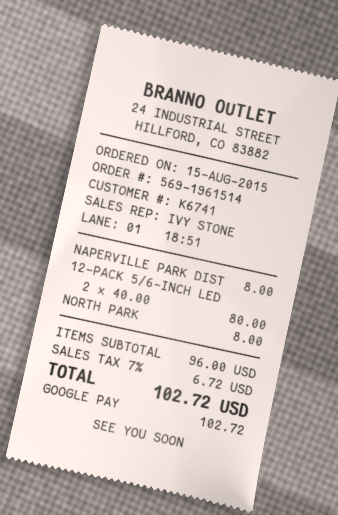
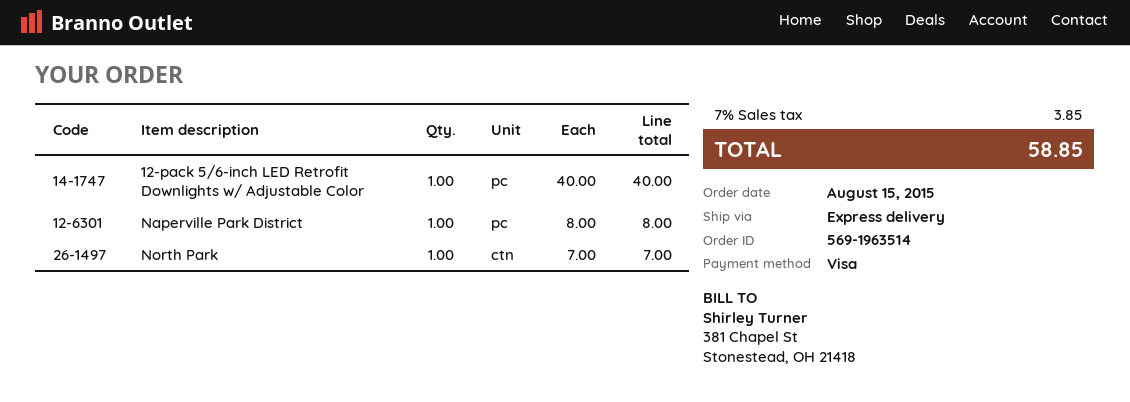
order number: 569-1961514 -> 569-1963514
payment method: Google Pay -> Visa
12-PACK 5/6-INCH LED: 2 x 40.00 = 80.00 -> 1 x 40.00 = 40.00
NORTH PARK: 1 x 8.00 = 8.00 -> 1 x 7.00 = 7.00
tax: 7% = 6.72 -> 7% = 3.85
total: 102.72 -> 58.85

